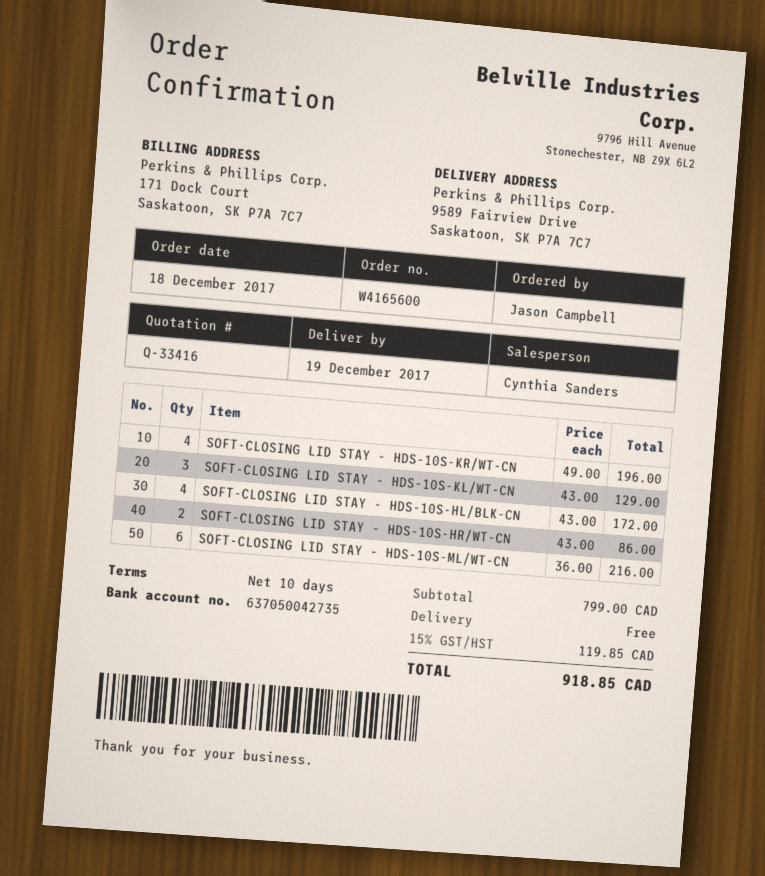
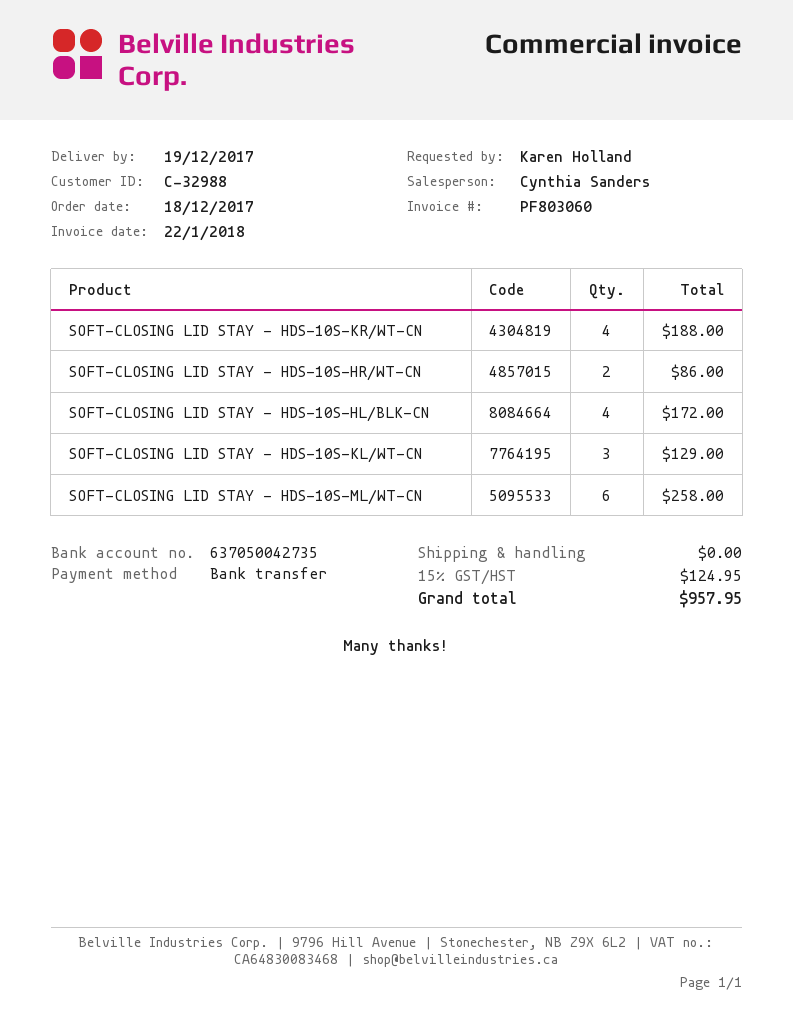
ordered by: Jason Campbell -> Karen Holland
SOFT-CLOSING LID STAY - HDS-10S-KR/WT-CN: 4 for 196.00 -> 4 for 188.00
SOFT-CLOSING LID STAY - HDS-10S-ML/WT-CN: 6 for 216.00 -> 6 for 258.00
tax: 15% = 119.85 -> 15% = 124.95
total: 918.85 -> 957.95

